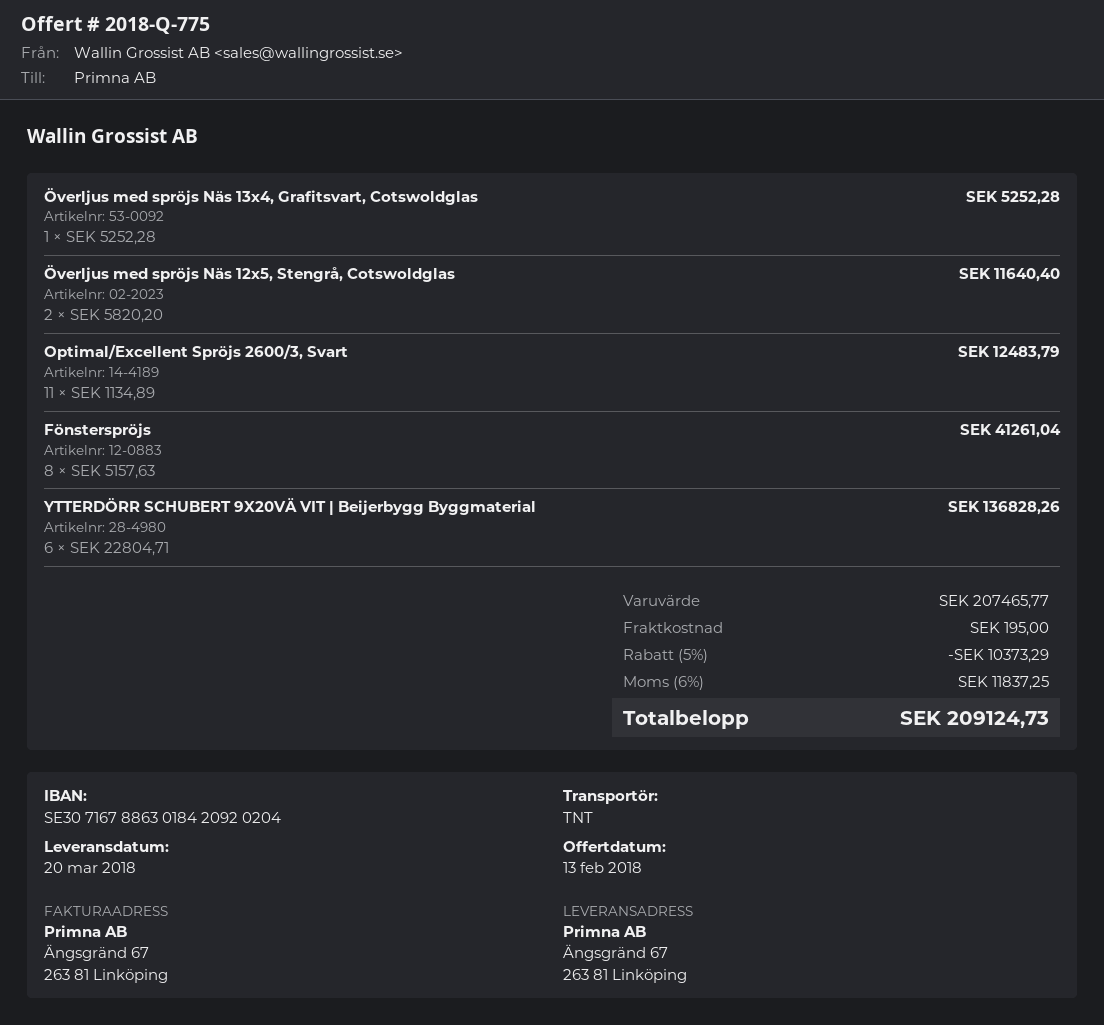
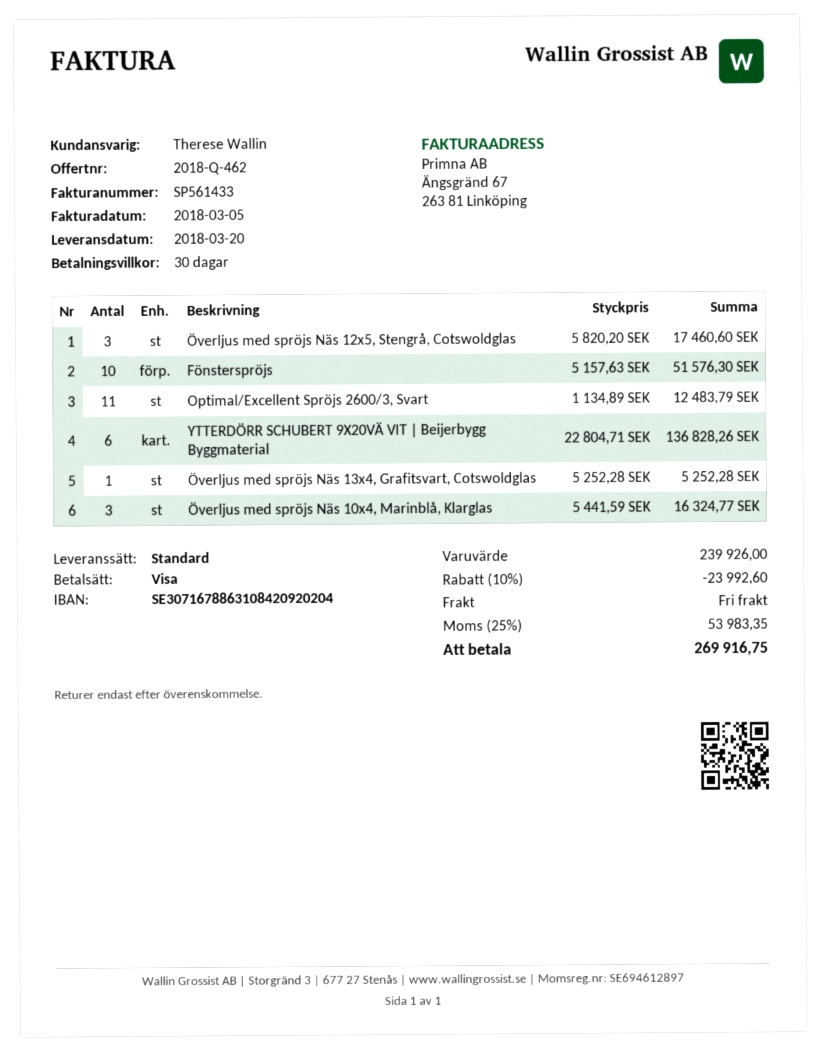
quote number: 2018-Q-775 -> 2018-Q-462
bank account: SE3071678863018420920204 -> SE3071678863108420920204
shipping method: TNT -> standard
Överljus med spröjs Näs 12x5, Stengrå, Cotswoldglas: 2 x 5820.20 = 11640.40 -> 3 x 5820.20 = 17460.60
Fönsterspröjs: 8 x 5157.63 = 41261.04 -> 10 x 5157.63 = 51576.30
Överljus med spröjs Näs 10x4, Marinblå, Klarglas: none -> 3 x 5441.59 = 16324.77
subtotal: 207465.77 -> 239926.00
discount: 5% = 10373.29 -> 10% = 23992.60
shipping: 195.00 -> 0.00
tax: 6% = 11837.25 -> 25% = 53983.35
total: 209124.73 -> 269916.75

